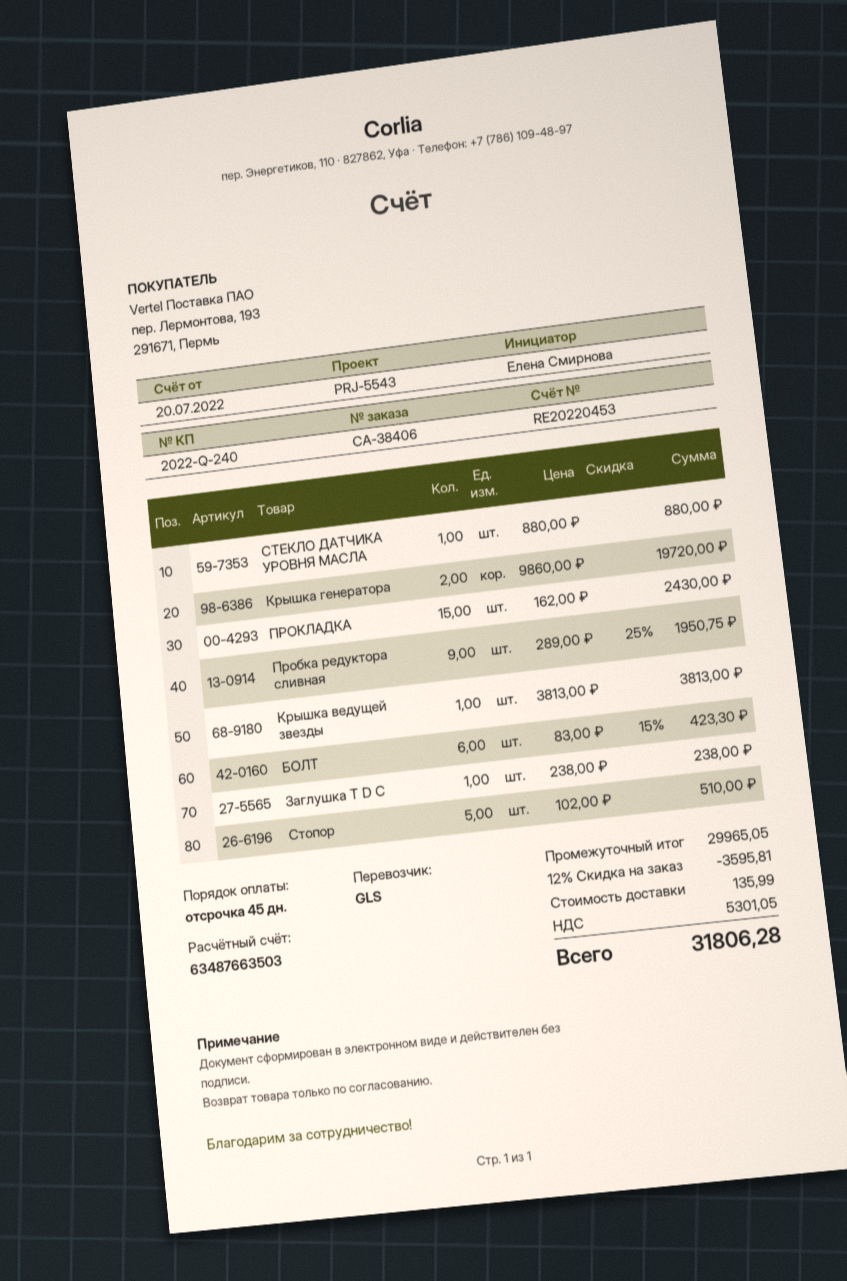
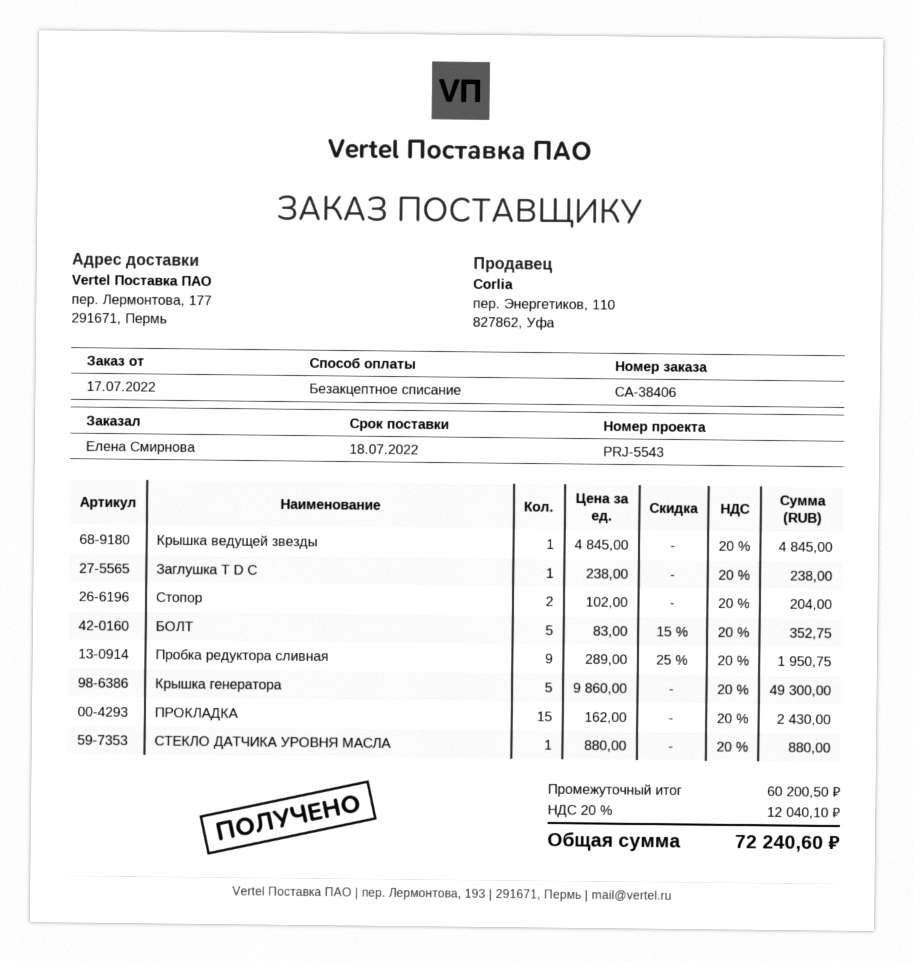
Крышка генератора: 2 x 9860.00 = 19720.00 -> 5 x 9860.00 = 49300.00
Крышка ведущей звезды: 1 x 3813.00 = 3813.00 -> 1 x 4845.00 = 4845.00
БОЛТ: 6 x 83.00 - 15% = 423.30 -> 5 x 83.00 - 15% = 352.75
Стопор: 5 x 102.00 = 510.00 -> 2 x 102.00 = 204.00
subtotal: 29965.05 -> 60200.50
discount: 12% = 3595.81 -> none
shipping: 135.99 -> none
tax: 5301.05 -> 12040.10
total: 31806.28 -> 72240.60

